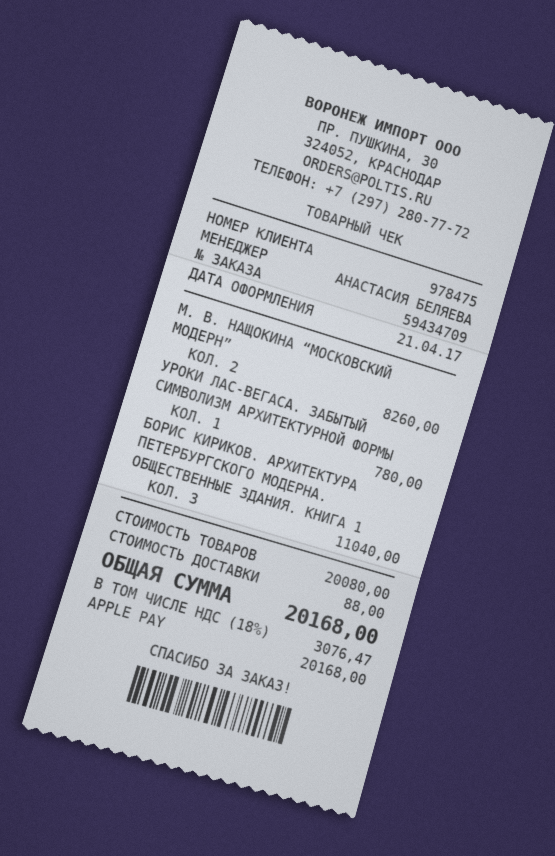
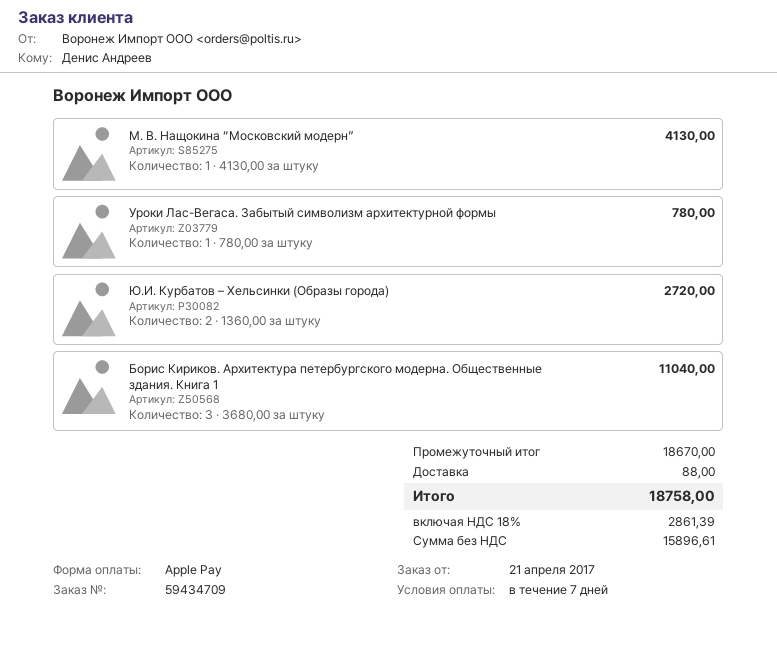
М. В. НАЩОКИНА “МОСКОВСКИЙ МОДЕРН”: 2 for 8260.00 -> 1 for 4130.00
Ю.И. Курбатов – Хельсинки (Образы города): none -> 2 for 2720.00
subtotal: 20080.00 -> 18670.00
tax: 18% = 3076.47 -> 18% = 2861.39
total: 20168.00 -> 18758.00

